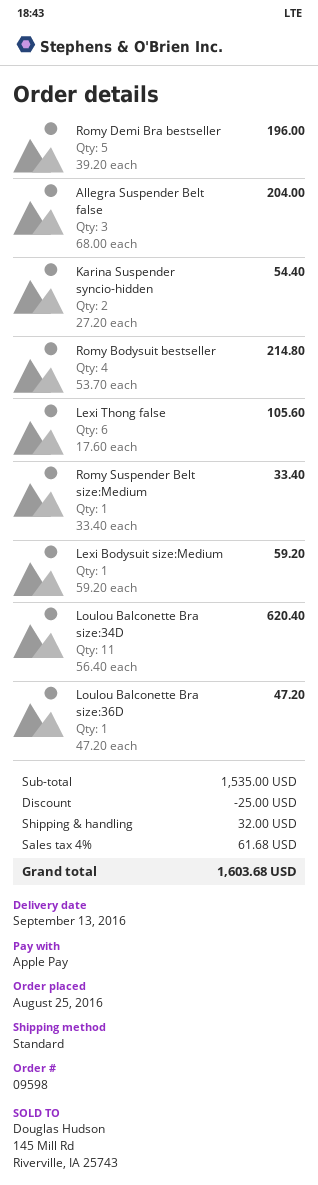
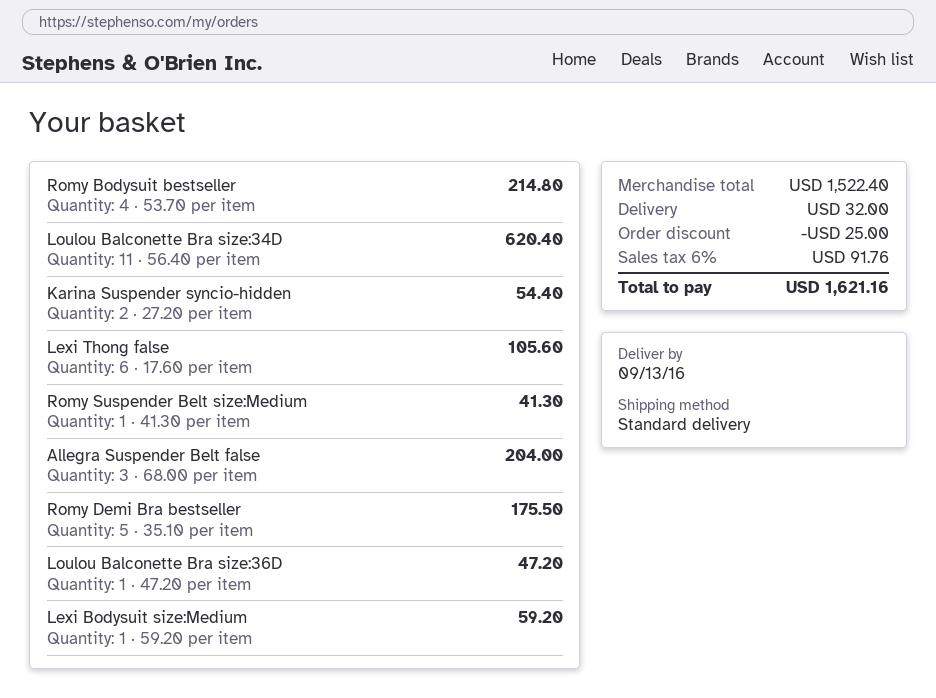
Romy Demi Bra bestseller: 5 x 39.20 = 196.00 -> 5 x 35.10 = 175.50
Romy Suspender Belt size:Medium: 1 x 33.40 = 33.40 -> 1 x 41.30 = 41.30
subtotal: 1535.00 -> 1522.40
tax: 4% = 61.68 -> 6% = 91.76
total: 1603.68 -> 1621.16

